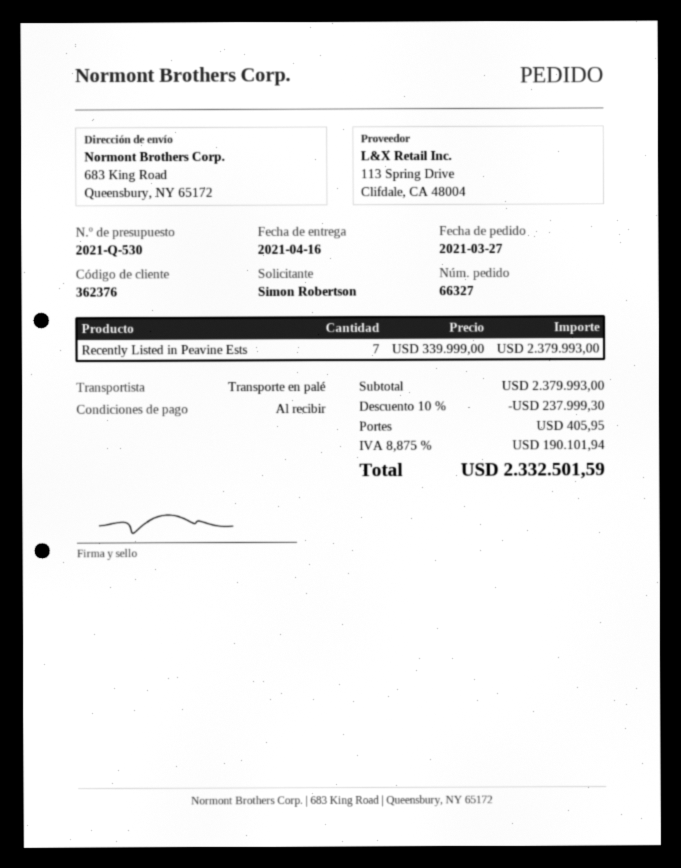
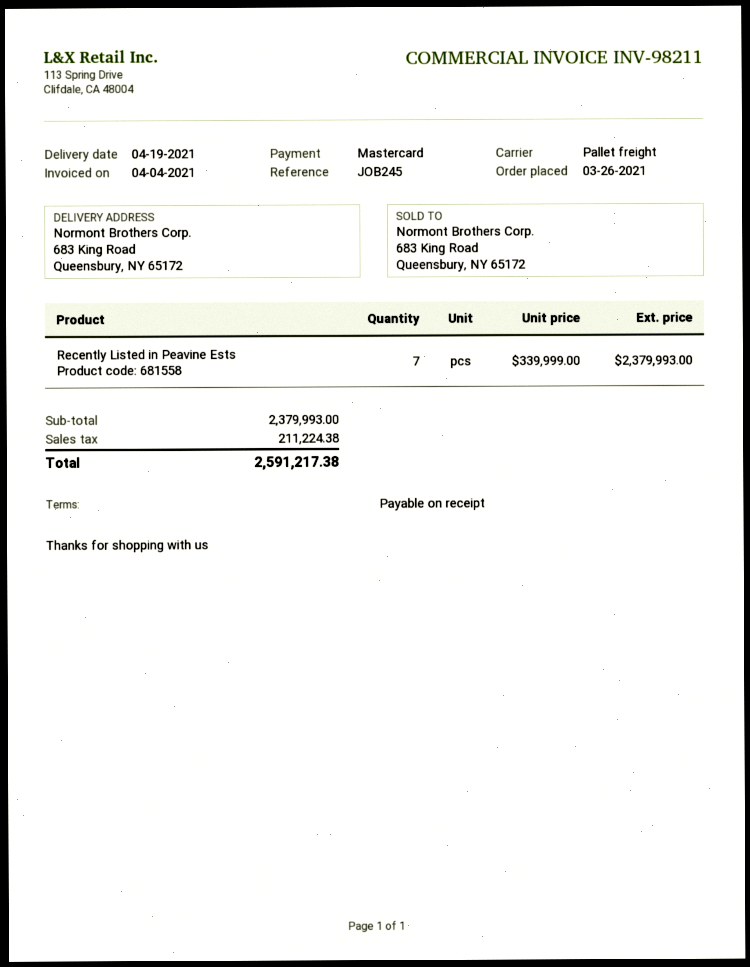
order date: 2021-03-27 -> 2021-03-26
delivery date: 2021-04-16 -> 2021-04-19
discount: 10% = 237999.30 -> none
shipping: 405.95 -> none
tax: 190101.94 -> 211224.38
total: 2332501.59 -> 2591217.38

